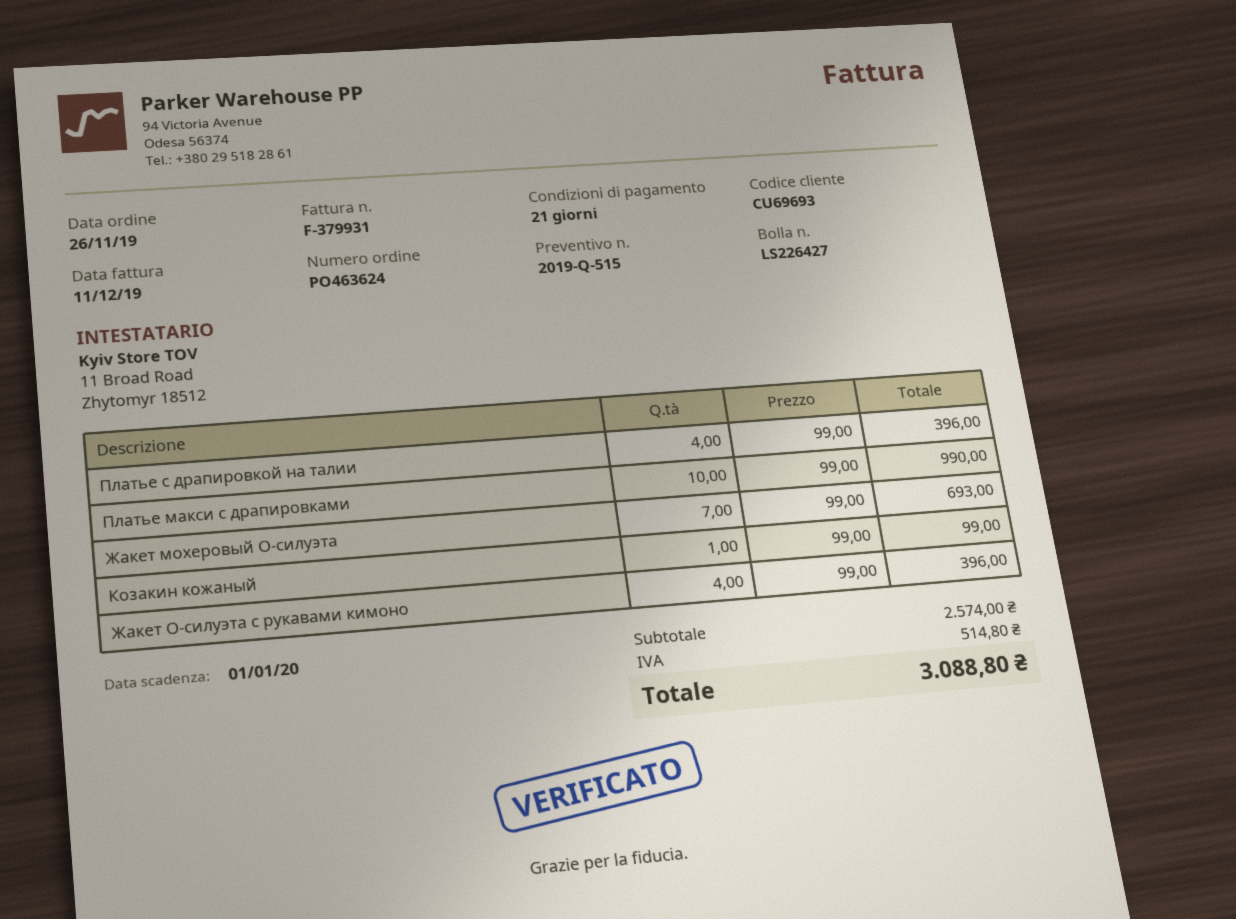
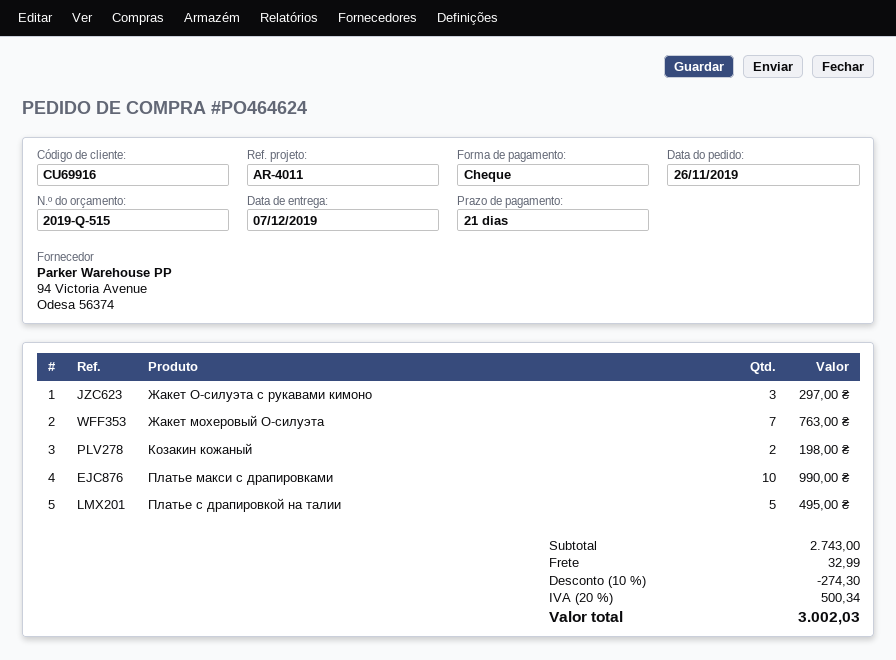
order number: PO463624 -> PO464624
customer number: CU69693 -> CU69916
Платье с драпировкой на талии: 4 for 396.00 -> 5 for 495.00
Жакет мохеровый О-силуэта: 7 for 693.00 -> 7 for 763.00
Козакин кожаный: 1 for 99.00 -> 2 for 198.00
Жакет О-силуэта с рукавами кимоно: 4 for 396.00 -> 3 for 297.00
subtotal: 2574.00 -> 2743.00
discount: none -> 10% = 274.30
shipping: none -> 32.99
tax: 514.80 -> 500.34
total: 3088.80 -> 3002.03

